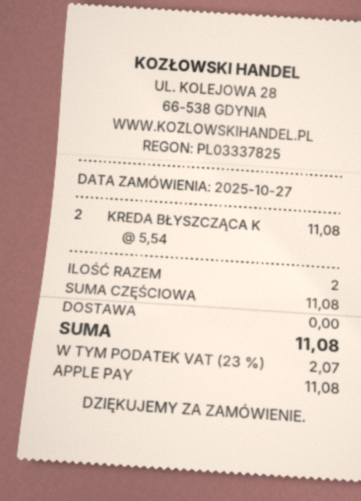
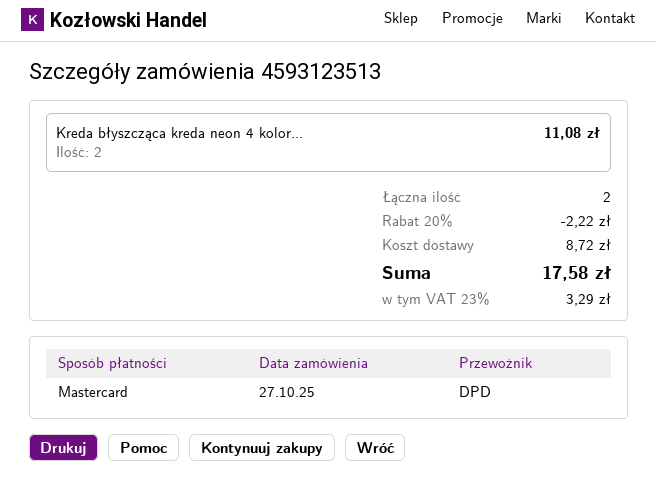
payment method: Apple Pay -> Mastercard
discount: none -> 20% = 2.22
shipping: 0.00 -> 8.72
tax: 23% = 2.07 -> 23% = 3.29
total: 11.08 -> 17.58

